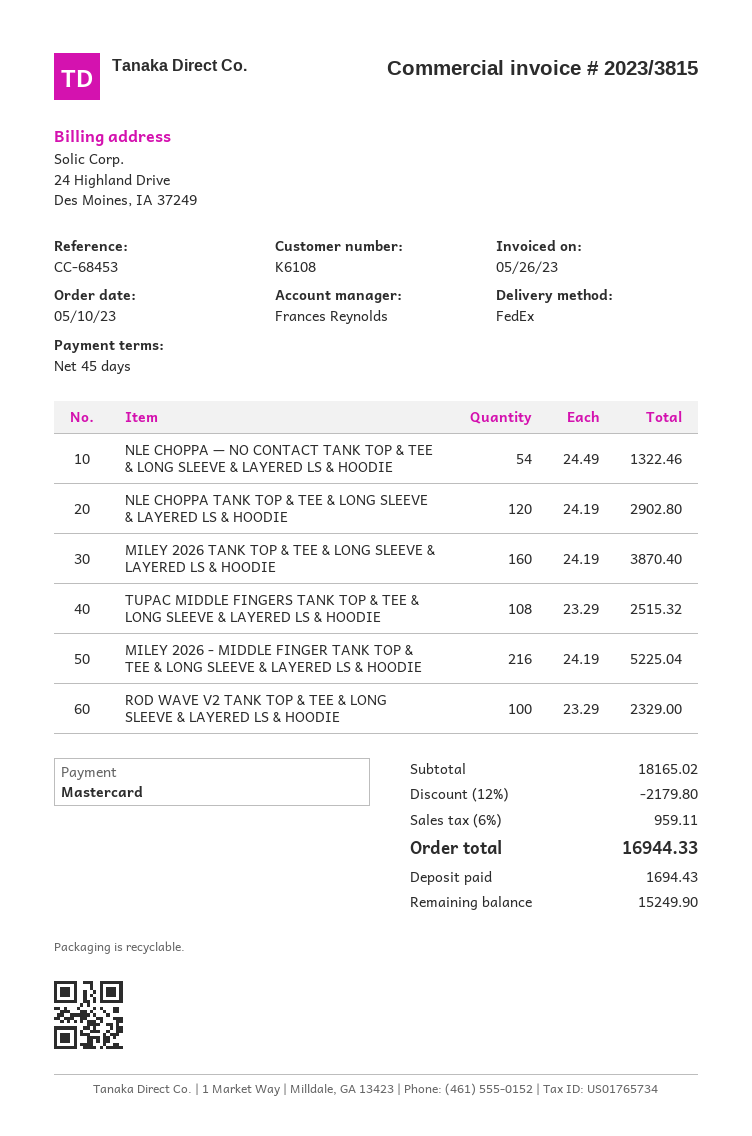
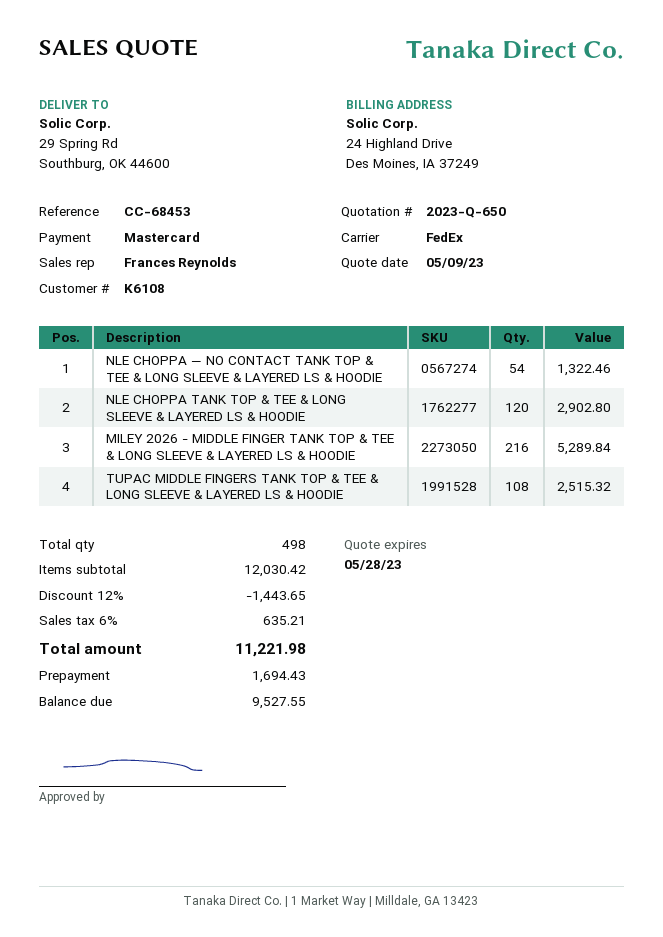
MILEY 2026 TANK TOP & TEE & LONG SLEEVE & LAYERED LS & HOODIE: 160 for 3870.40 -> none
MILEY 2026 - MIDDLE FINGER TANK TOP & TEE & LONG SLEEVE & LAYERED LS & HOODIE: 216 for 5225.04 -> 216 for 5289.84
ROD WAVE V2 TANK TOP & TEE & LONG SLEEVE & LAYERED LS & HOODIE: 100 for 2329.00 -> none
subtotal: 18165.02 -> 12030.42
discount: 12% = 2179.80 -> 12% = 1443.65
tax: 6% = 959.11 -> 6% = 635.21
total: 16944.33 -> 11221.98
balance: 15249.90 -> 9527.55

